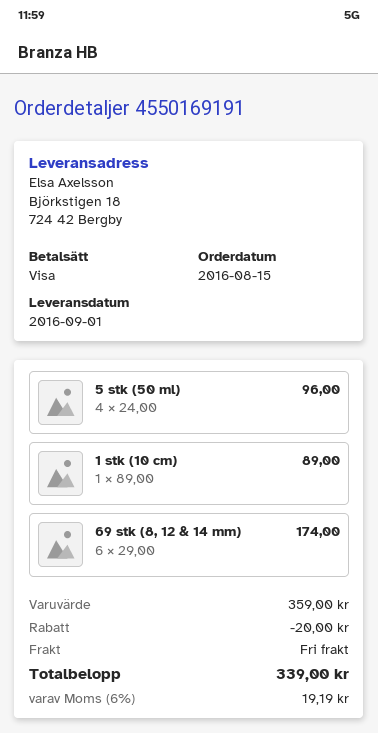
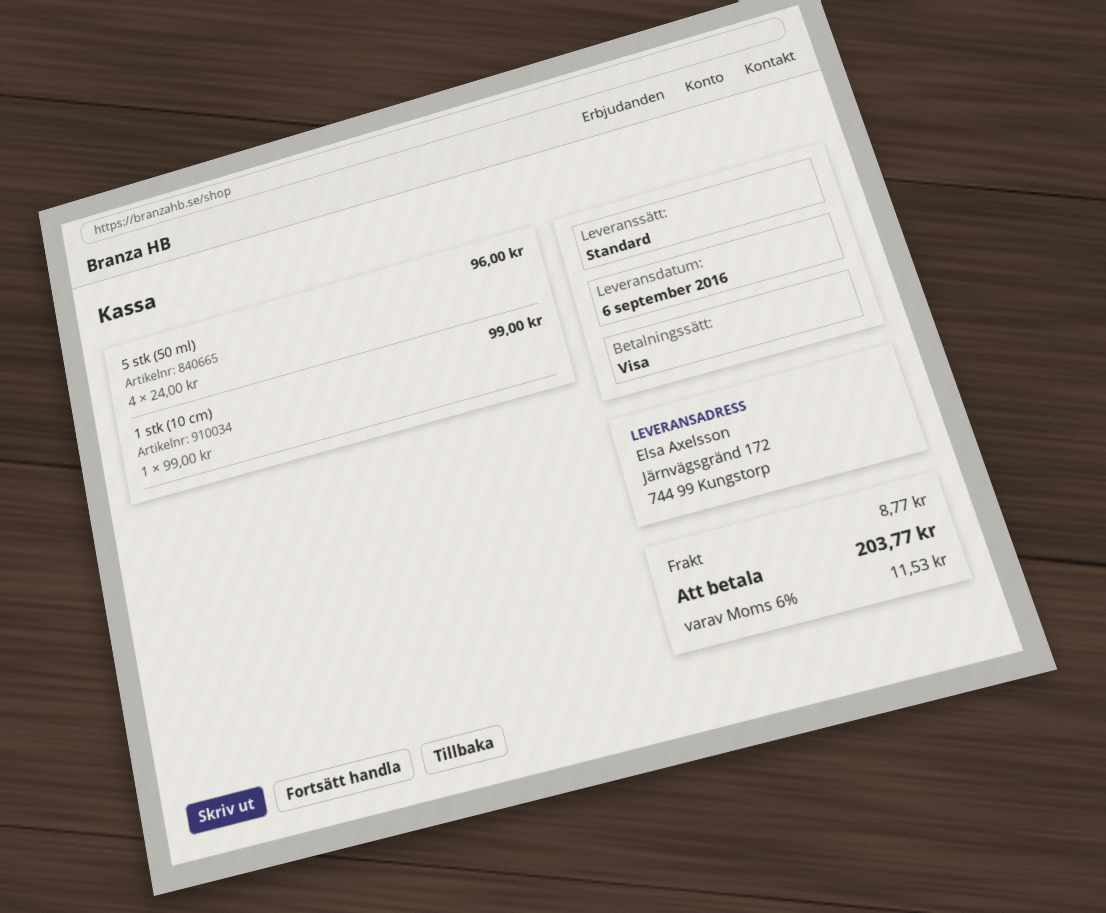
delivery date: 2016-09-01 -> 2016-09-06
ship to: Björkstigen 18, 724 42 Bergby -> Järnvägsgränd 172, 744 99 Kungstorp
1 stk (10 cm): 1 x 89.00 = 89.00 -> 1 x 99.00 = 99.00
69 stk (8, 12 & 14 mm): 6 x 29.00 = 174.00 -> none
discount: 20.00 -> none
shipping: 0.00 -> 8.77
tax: 6% = 19.19 -> 6% = 11.53
total: 339.00 -> 203.77

